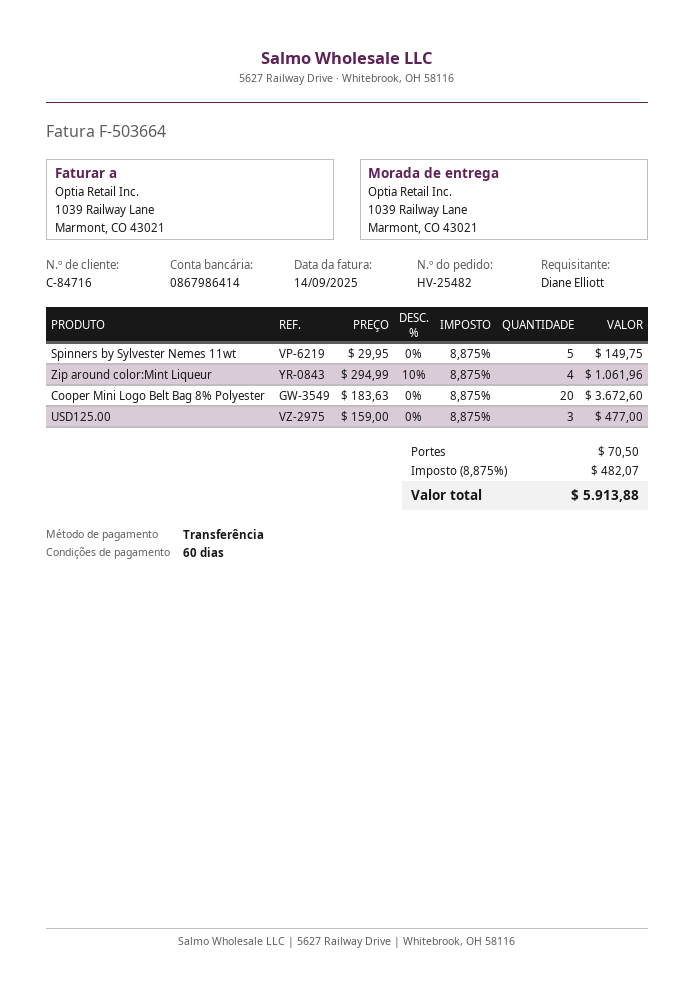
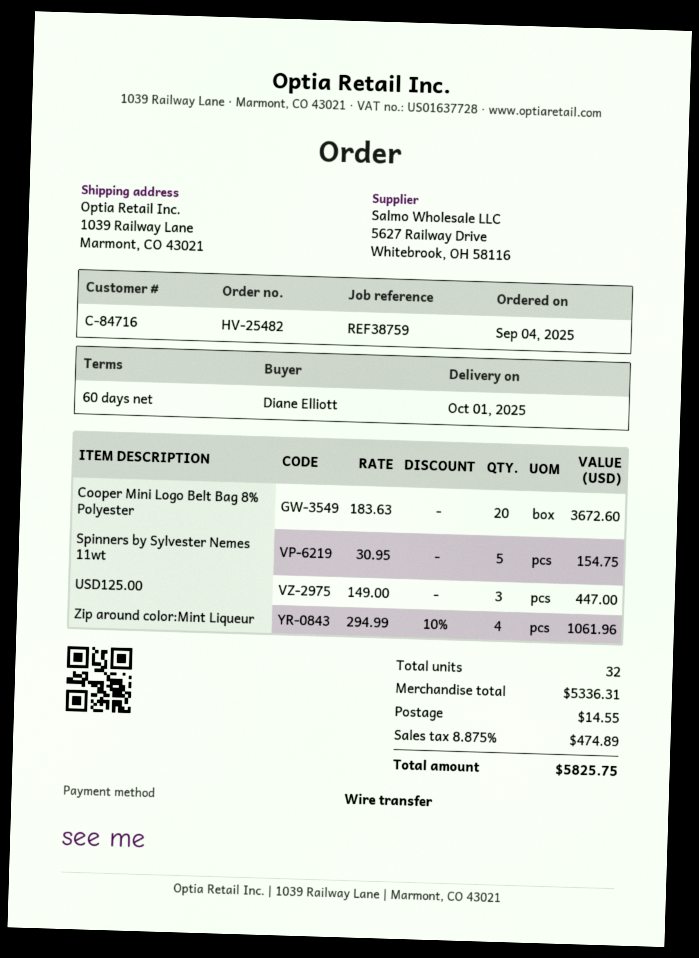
Spinners by Sylvester Nemes 11wt: 5 x 29.95 = 149.75 -> 5 x 30.95 = 154.75
USD125.00: 3 x 159.00 = 477.00 -> 3 x 149.00 = 447.00
shipping: 70.50 -> 14.55
tax: 8.875% = 482.07 -> 8.875% = 474.89
total: 5913.88 -> 5825.75

